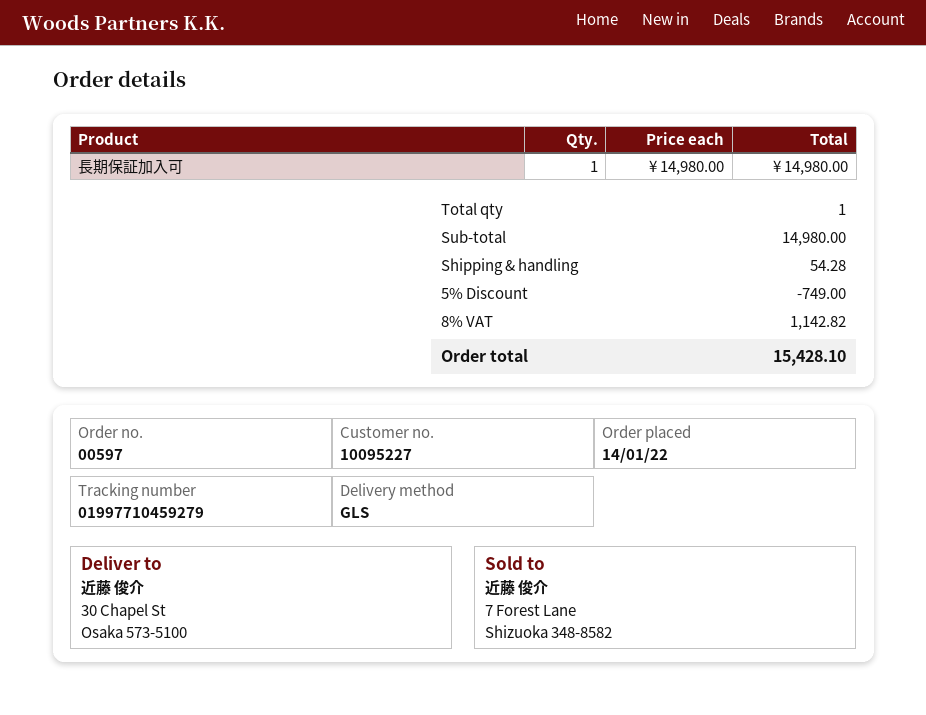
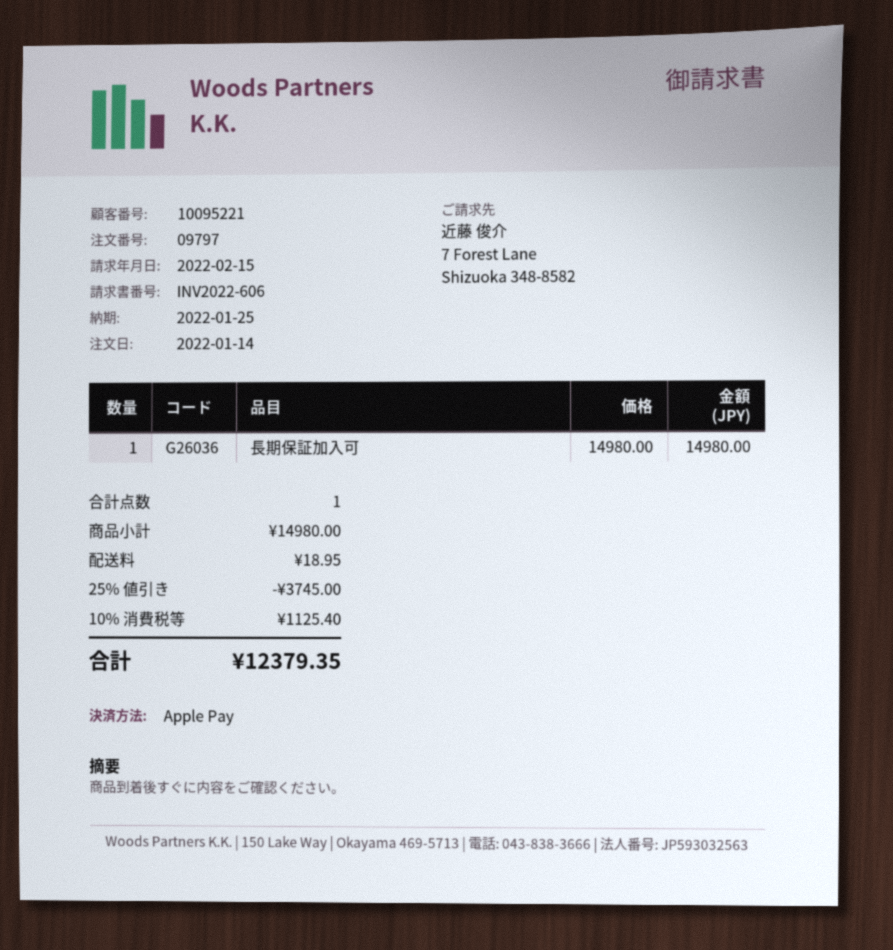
order number: 00597 -> 09797
customer number: 10095227 -> 10095221
discount: 5% = 749.00 -> 25% = 3745.00
shipping: 54.28 -> 18.95
tax: 8% = 1142.82 -> 10% = 1125.40
total: 15428.10 -> 12379.35

